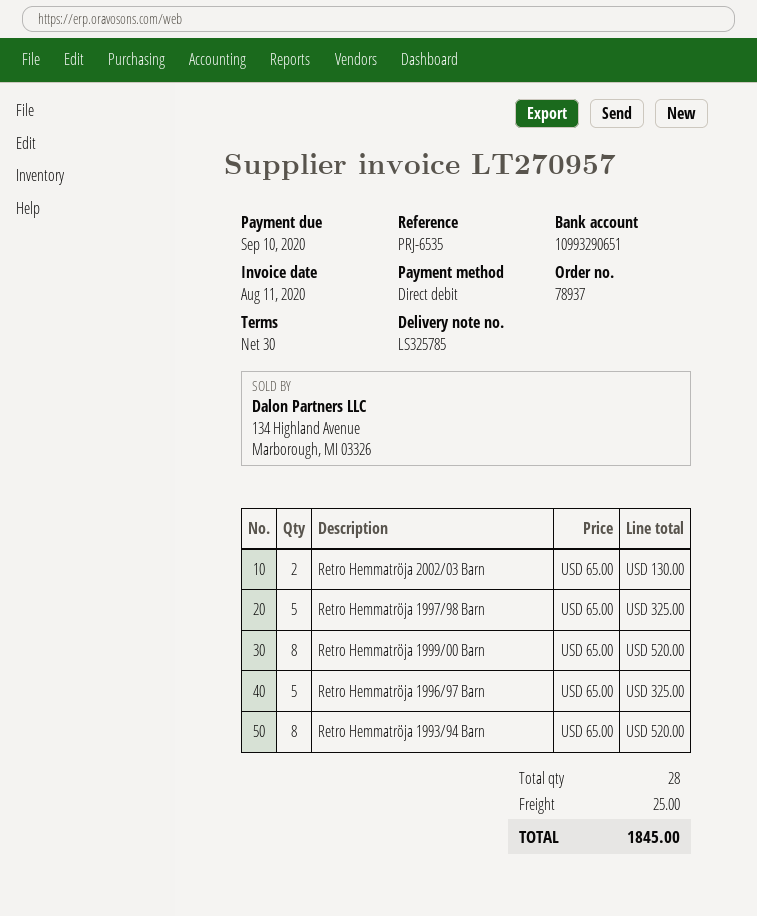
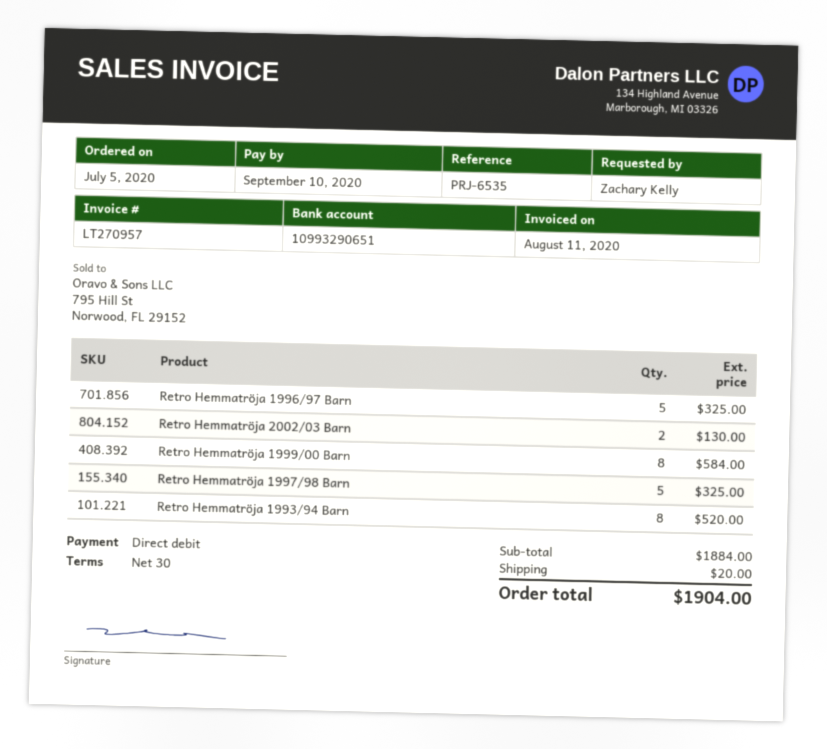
Retro Hemmatröja 1999/00 Barn: 8 for 520.00 -> 8 for 584.00
shipping: 25.00 -> 20.00
total: 1845.00 -> 1904.00

